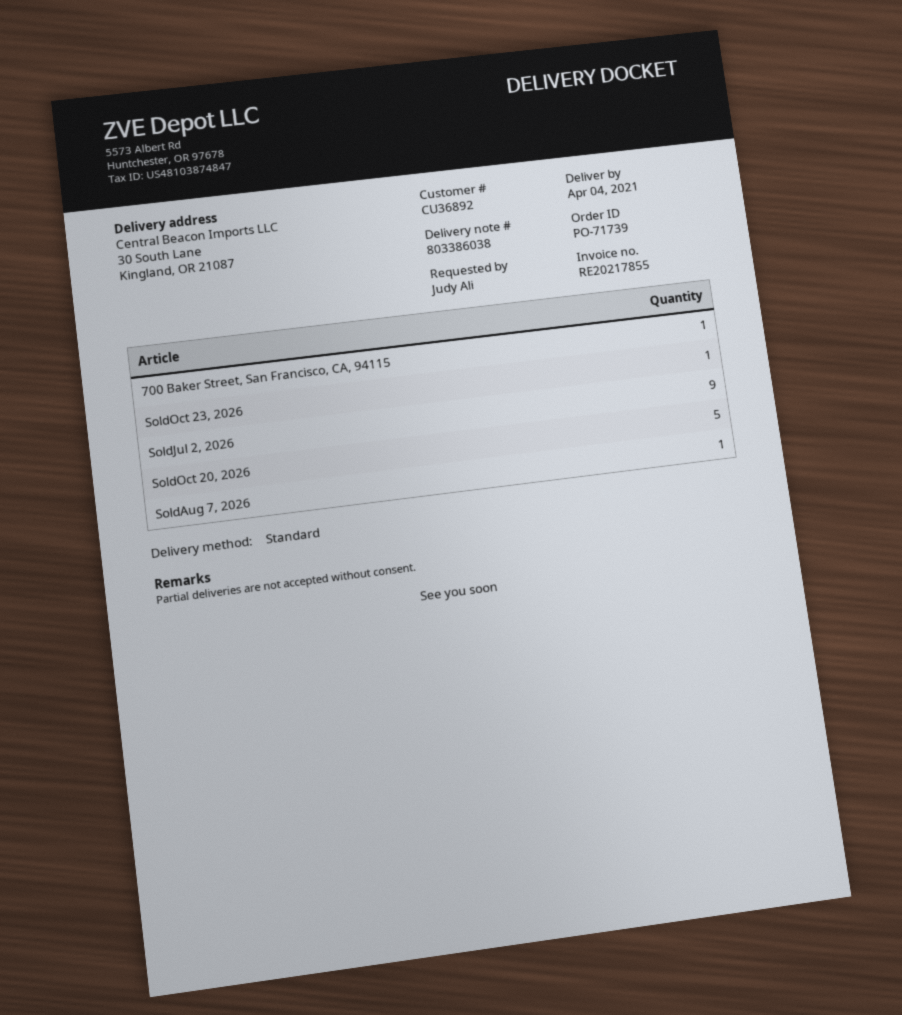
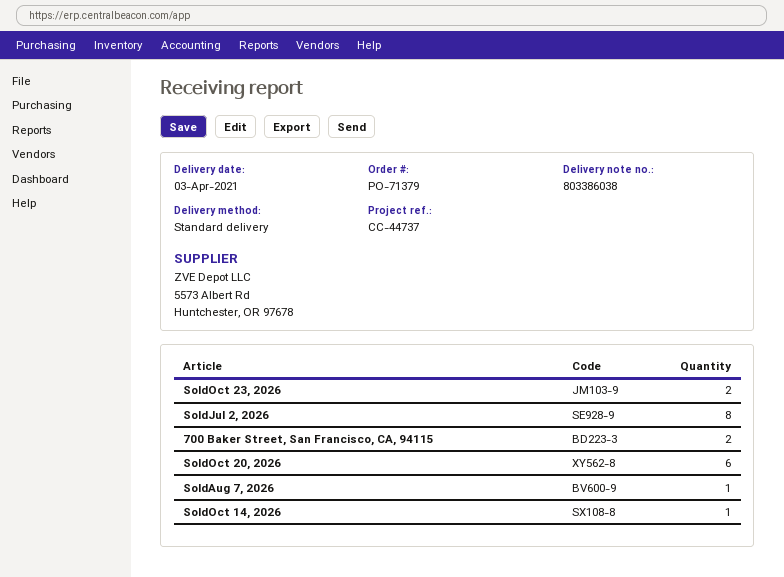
order number: PO-71739 -> PO-71379
delivery date: 2021-04-04 -> 2021-04-03
700 Baker Street, San Francisco, CA, 94115: 1 -> 2
SoldOct 23, 2026: 1 -> 2
SoldJul 2, 2026: 9 -> 8
SoldOct 20, 2026: 5 -> 6
SoldOct 14, 2026: none -> 1

